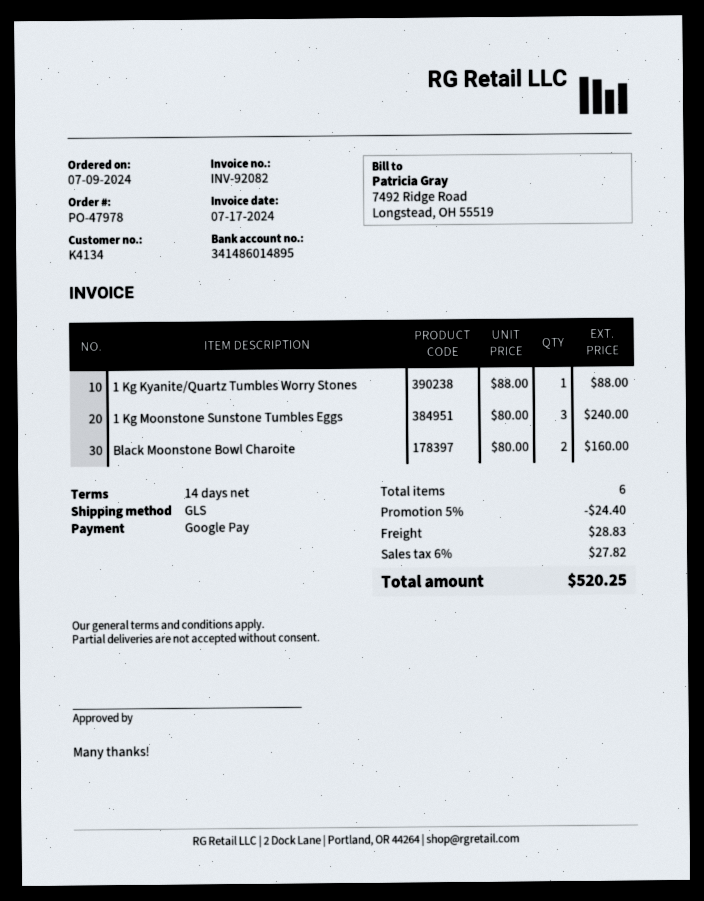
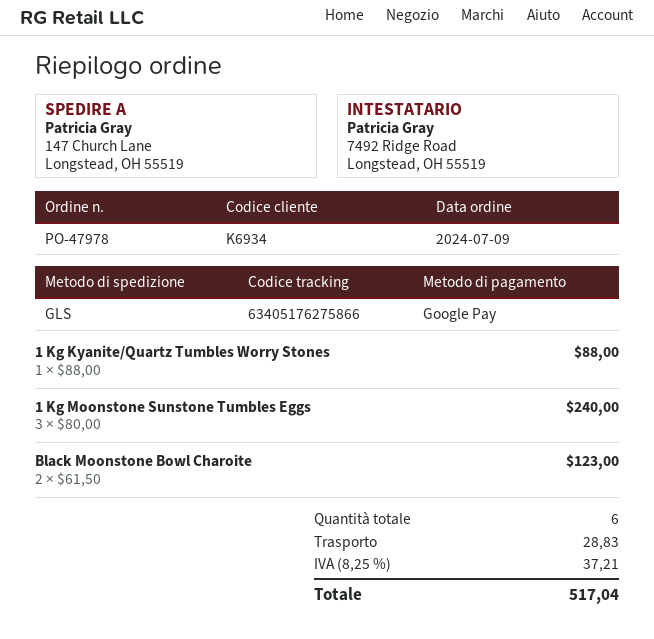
customer number: K4134 -> K6934
Black Moonstone Bowl Charoite: 2 x 80.00 = 160.00 -> 2 x 61.50 = 123.00
discount: 5% = 24.40 -> none
tax: 6% = 27.82 -> 8.25% = 37.21
total: 520.25 -> 517.04

